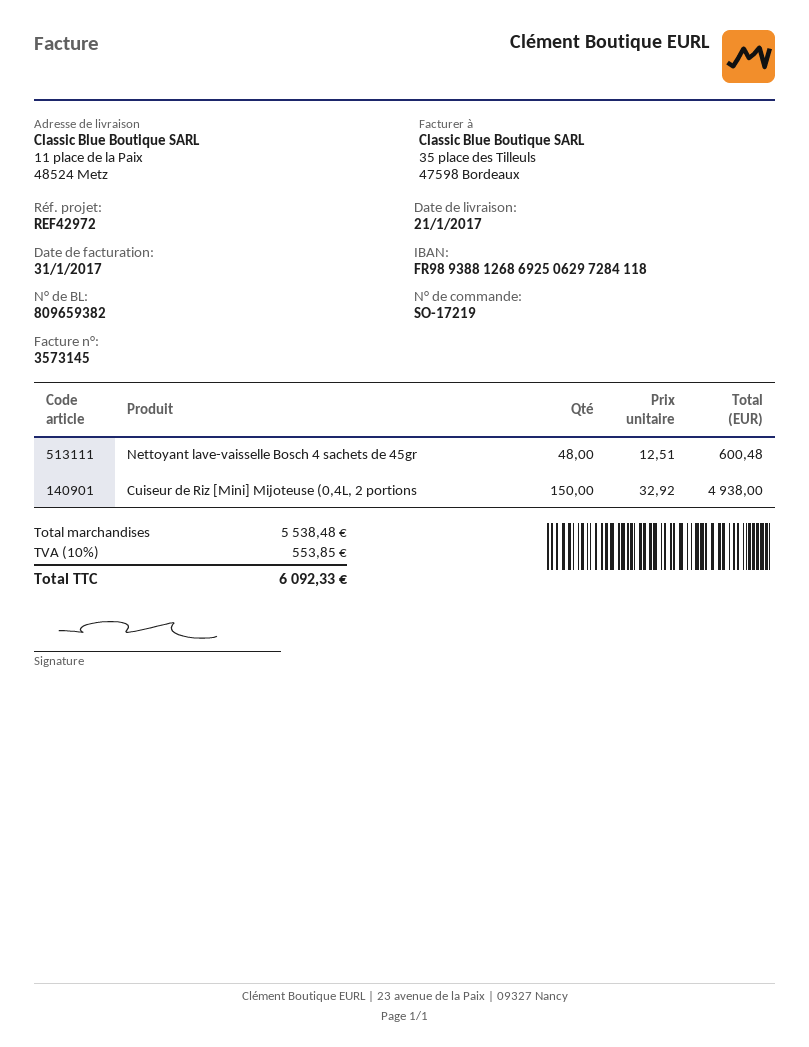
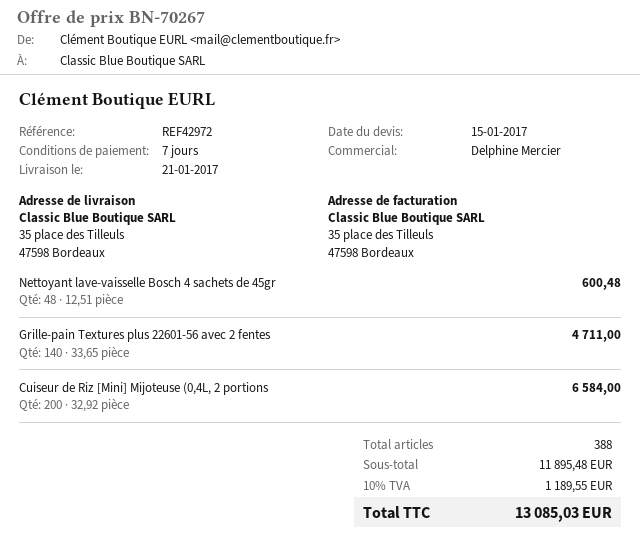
ship to: 11 place de la Paix, 48524 Metz -> 35 place des Tilleuls, 47598 Bordeaux
Cuiseur de Riz [Mini] Mijoteuse (0,4L, 2 portions: 150 x 32.92 = 4938.00 -> 200 x 32.92 = 6584.00
Grille-pain Textures plus 22601-56 avec 2 fentes: none -> 140 x 33.65 = 4711.00
subtotal: 5538.48 -> 11895.48
tax: 10% = 553.85 -> 10% = 1189.55
total: 6092.33 -> 13085.03

